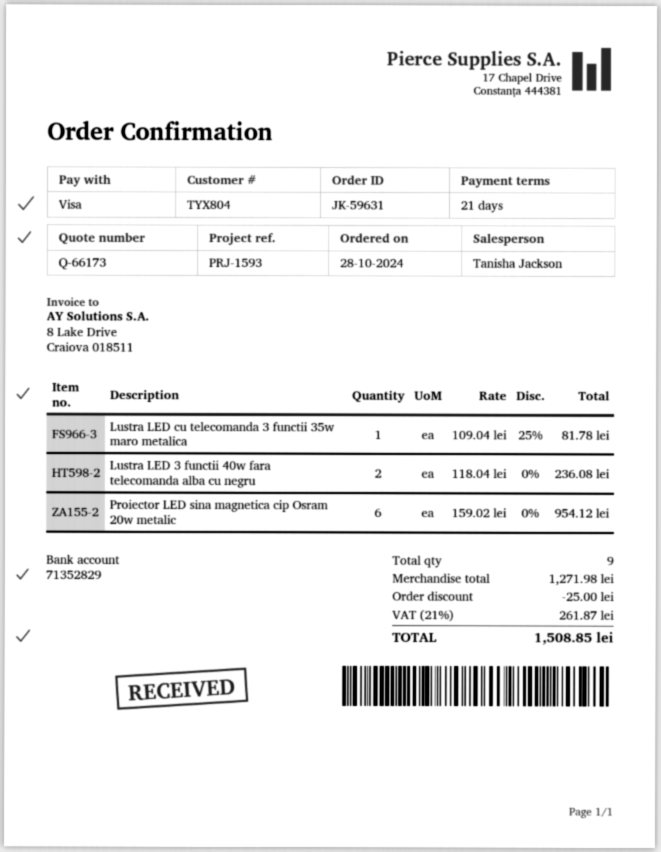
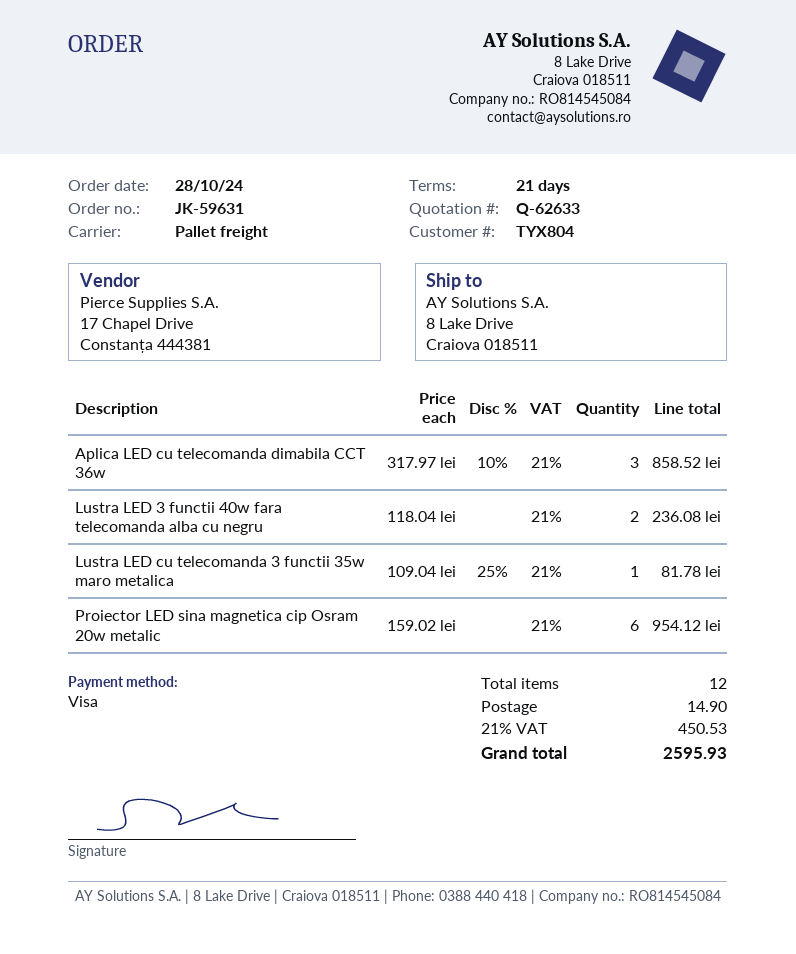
quote number: Q-66173 -> Q-62633
Aplica LED cu telecomanda dimabila CCT 36w: none -> 3 x 317.97 - 10% = 858.52
total quantity: 9 -> 12
discount: 25.00 -> none
shipping: none -> 14.90
tax: 21% = 261.87 -> 21% = 450.53
total: 1508.85 -> 2595.93

